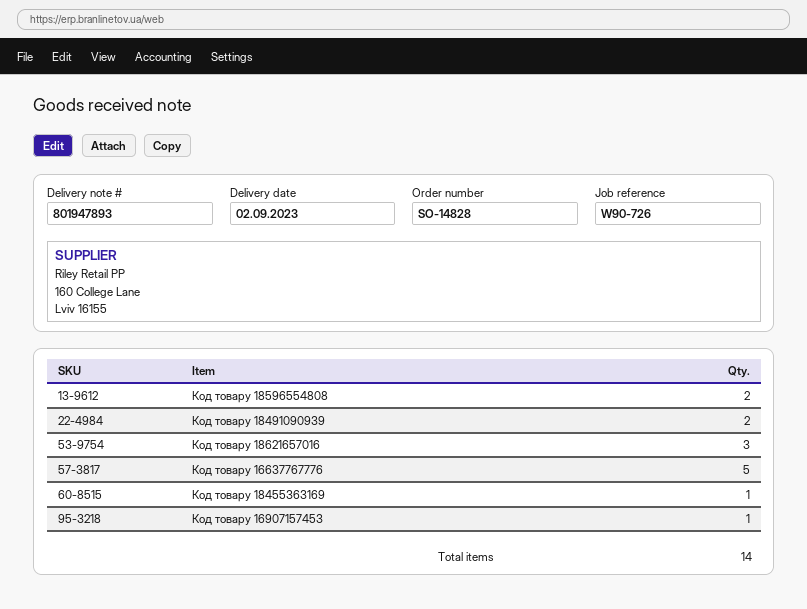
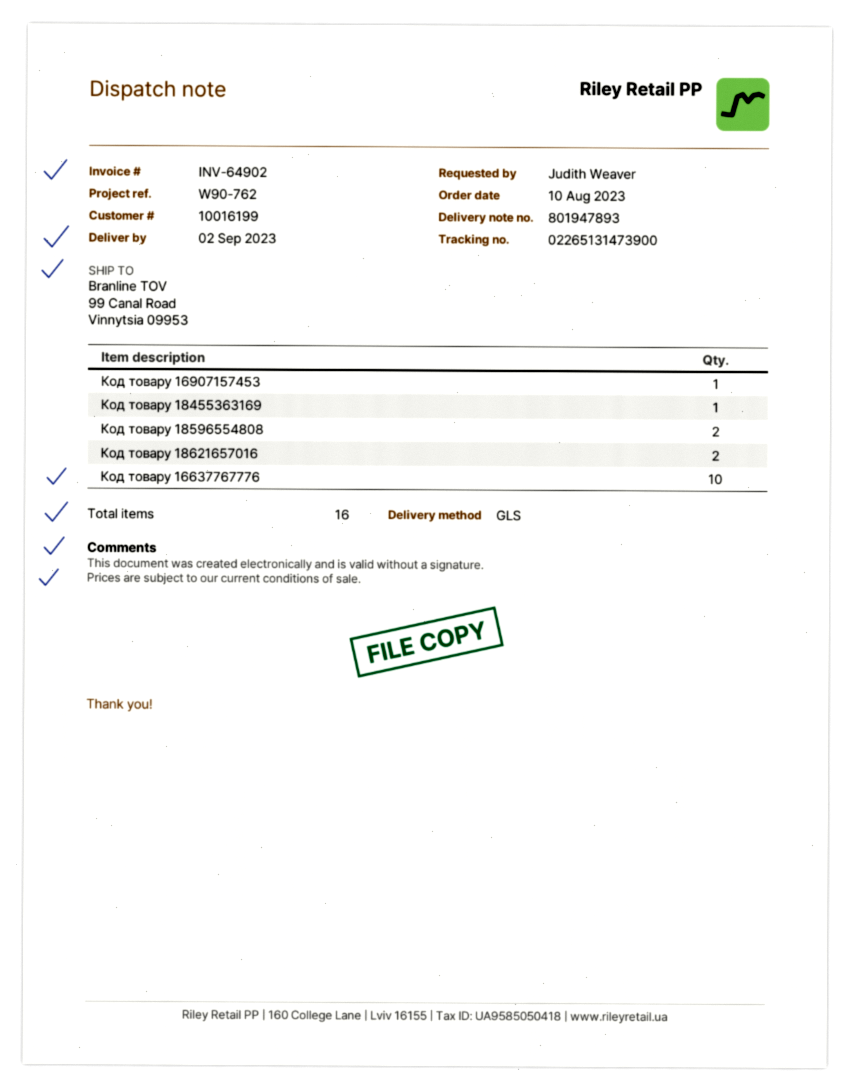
reference: W90-726 -> W90-762
Код товару 18491090939: 2 -> none
Код товару 18621657016: 3 -> 2
Код товару 16637767776: 5 -> 10
total quantity: 14 -> 16

